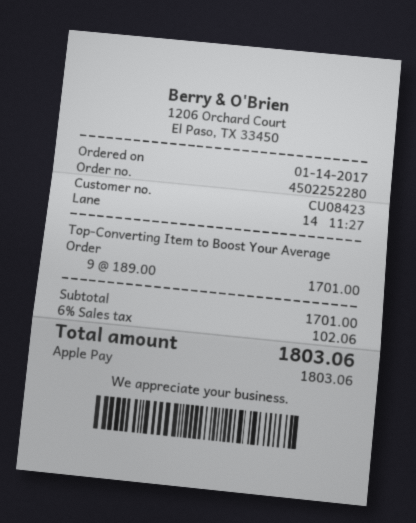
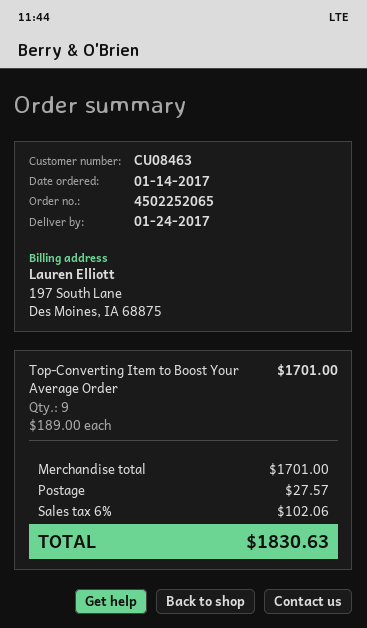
order number: 4502252280 -> 4502252065
customer number: CU08423 -> CU08463
shipping: none -> 27.57
total: 1803.06 -> 1830.63

